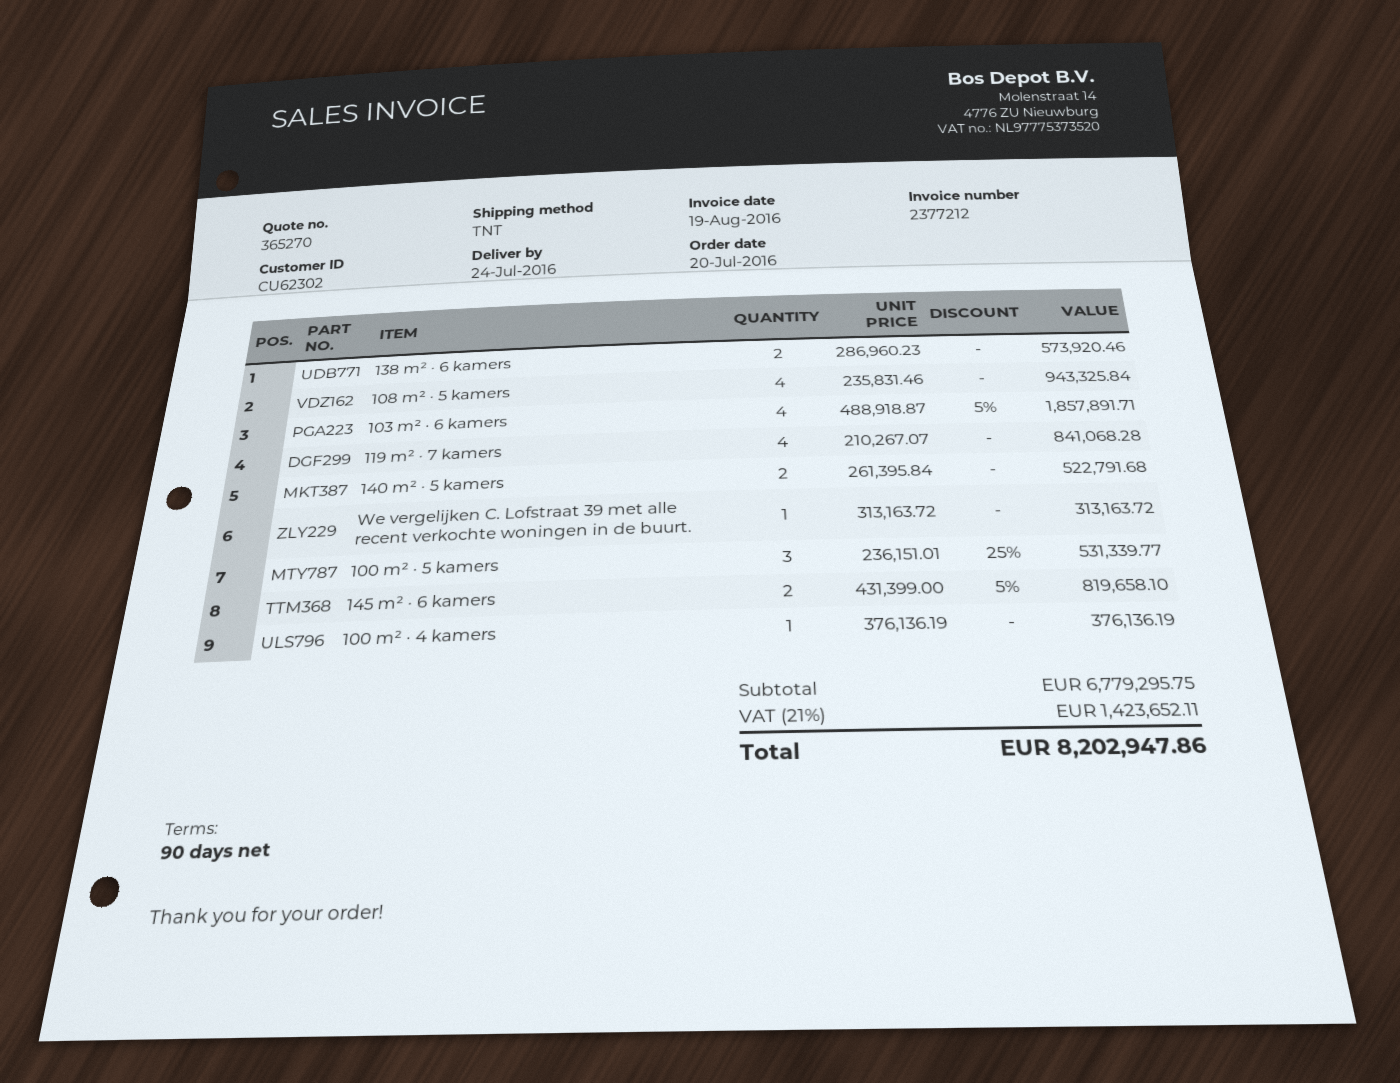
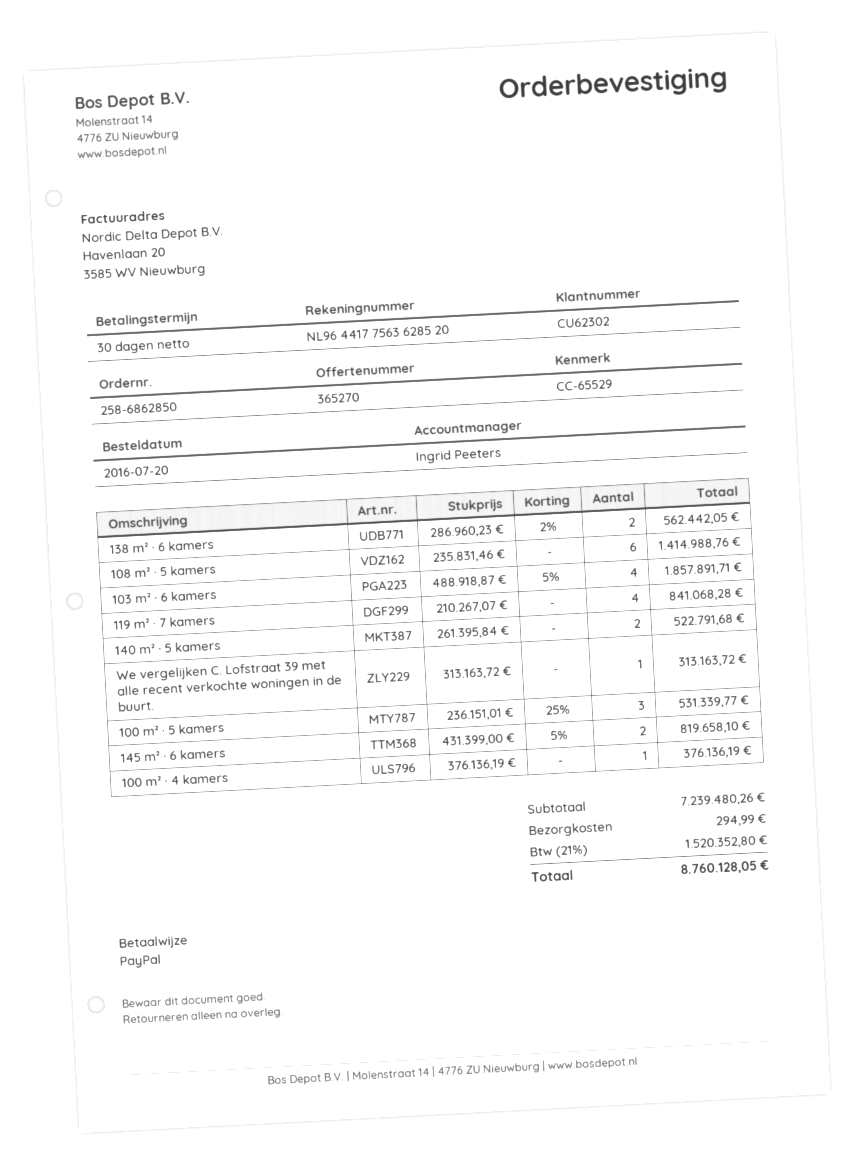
payment terms: 90 days -> 30 days
138 m² · 6 kamers: 2 x 286960.23 = 573920.46 -> 2 x 286960.23 - 2% = 562442.05
108 m² · 5 kamers: 4 x 235831.46 = 943325.84 -> 6 x 235831.46 = 1414988.76
subtotal: 6779295.75 -> 7239480.26
shipping: none -> 294.99
tax: 21% = 1423652.11 -> 21% = 1520352.80
total: 8202947.86 -> 8760128.05

